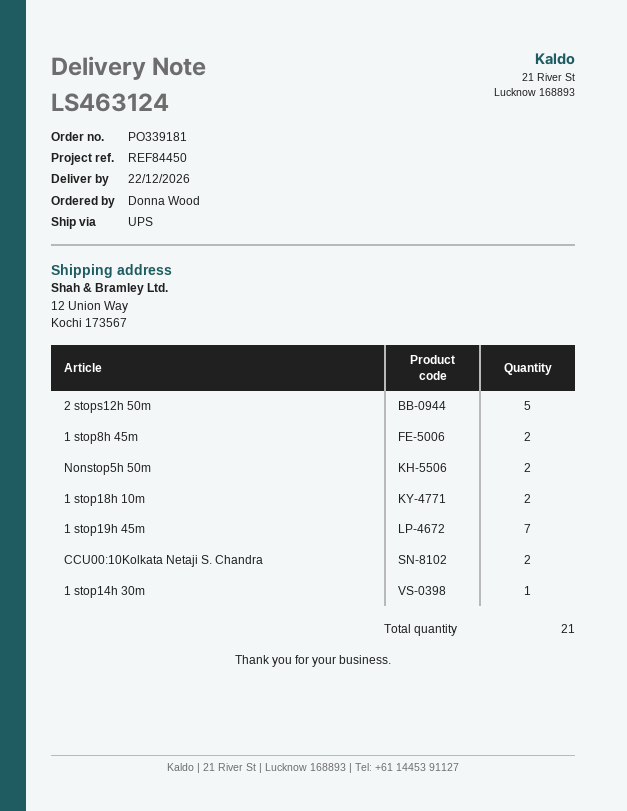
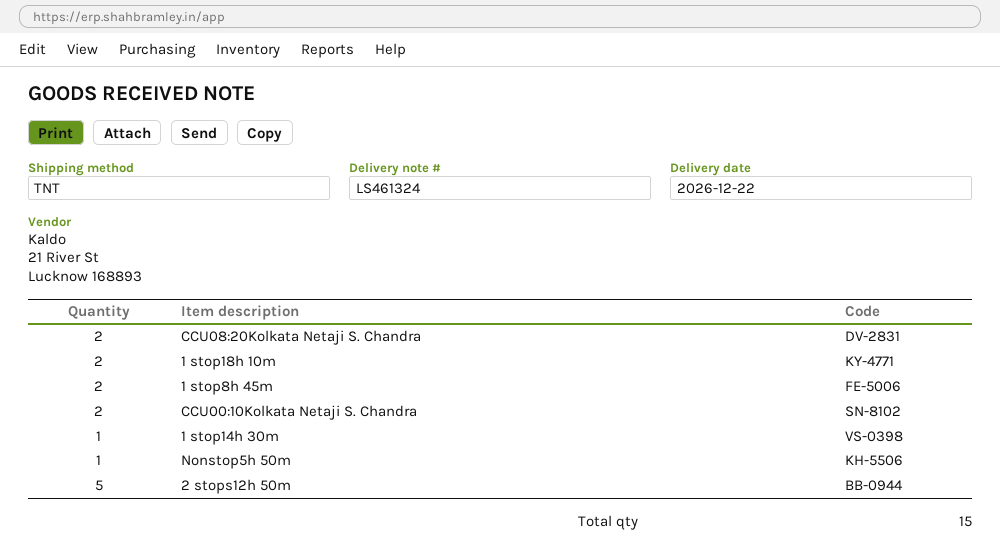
delivery note number: LS463124 -> LS461324
shipping method: UPS -> TNT
Nonstop5h 50m: 2 -> 1
1 stop19h 45m: 7 -> none
CCU08:20Kolkata Netaji S. Chandra: none -> 2
total quantity: 21 -> 15

